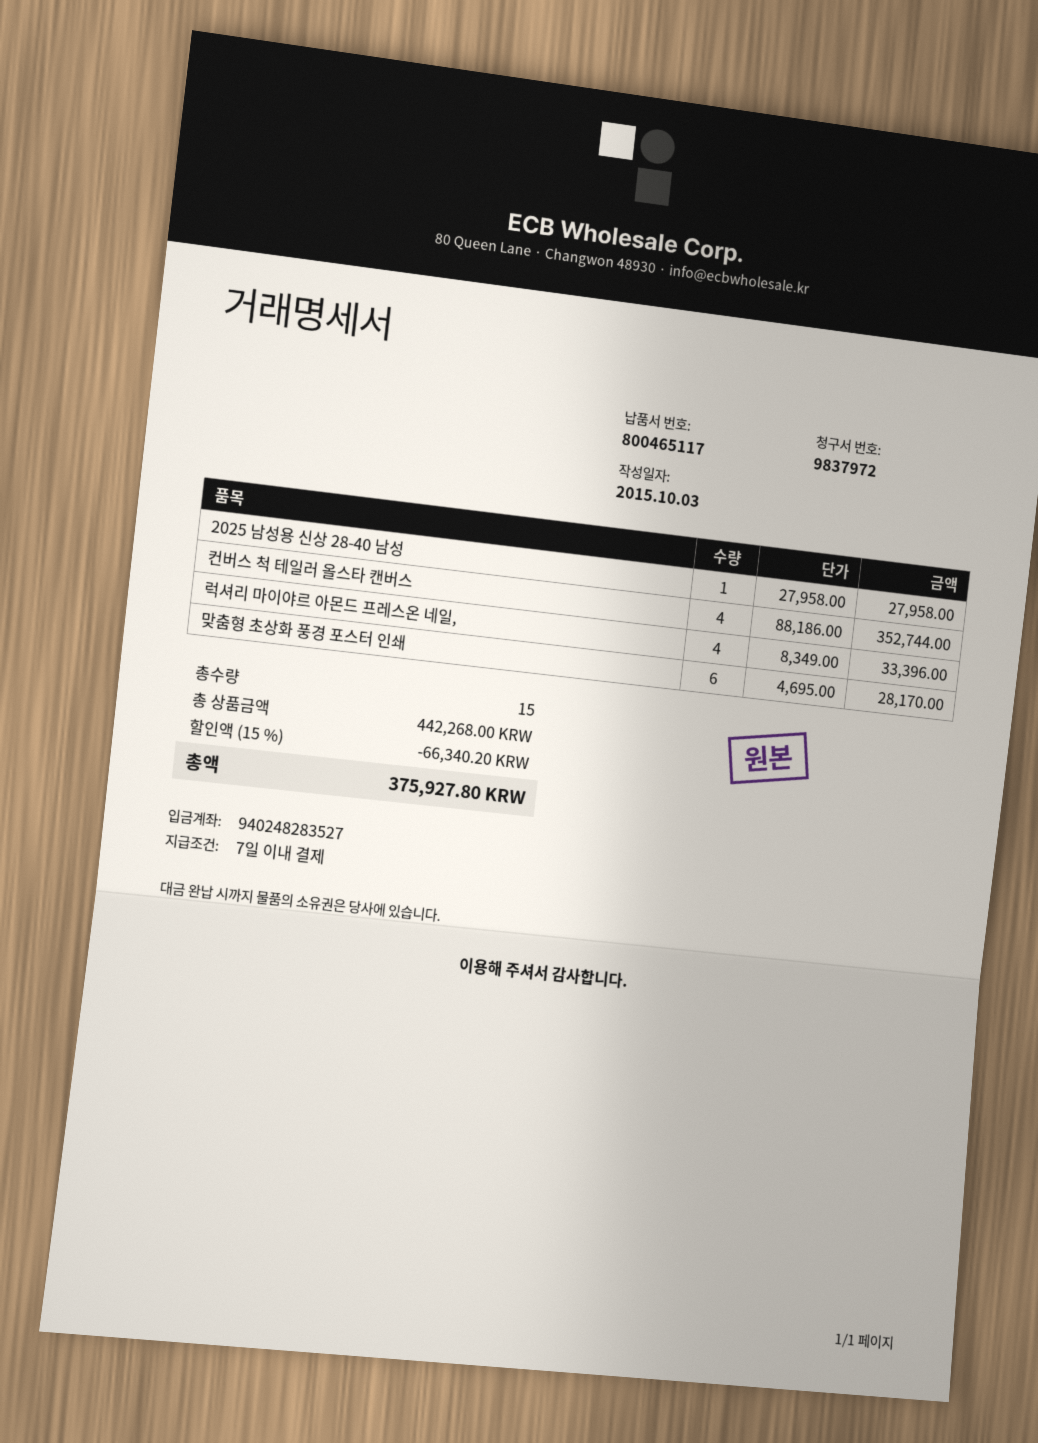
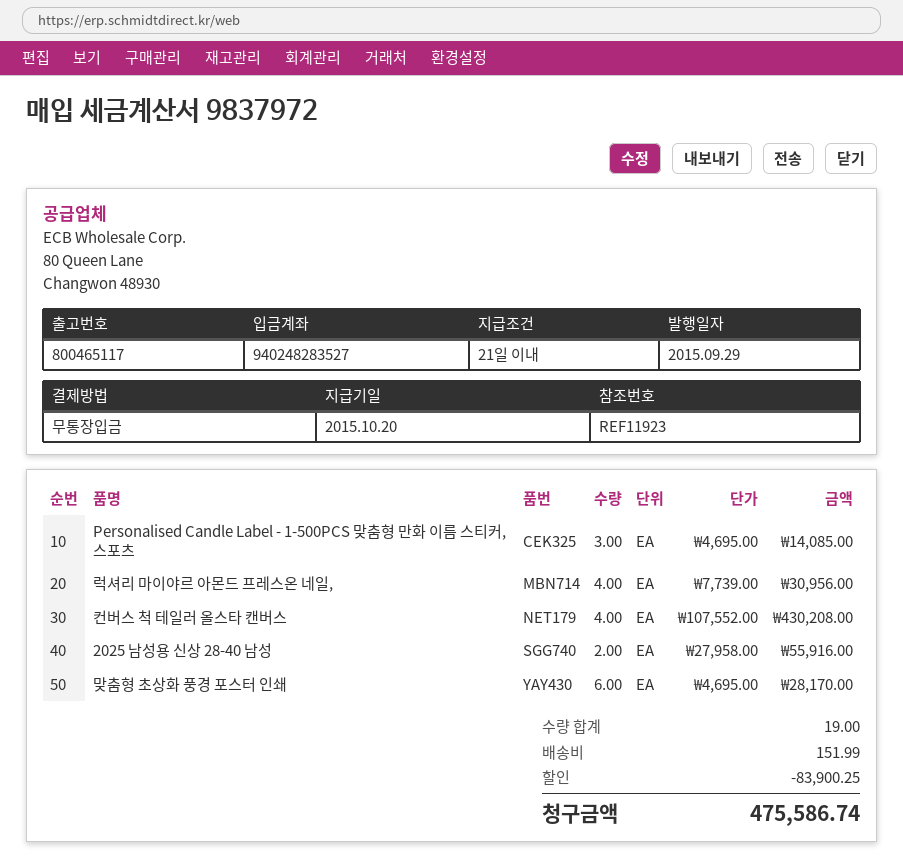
invoice date: 2015-10-03 -> 2015-09-29
payment terms: 7 days -> 21 days
2025 남성용 신상 28-40 남성: 1 x 27958.00 = 27958.00 -> 2 x 27958.00 = 55916.00
컨버스 척 테일러 올스타 캔버스: 4 x 88186.00 = 352744.00 -> 4 x 107552.00 = 430208.00
럭셔리 마이야르 아몬드 프레스온 네일,: 4 x 8349.00 = 33396.00 -> 4 x 7739.00 = 30956.00
Personalised Candle Label - 1-500PCS 맞춤형 만화 이름 스티커, 스포츠: none -> 3 x 4695.00 = 14085.00
total quantity: 15 -> 19
discount: 66340.20 -> 83900.25
shipping: none -> 151.99
total: 375927.80 -> 475586.74

